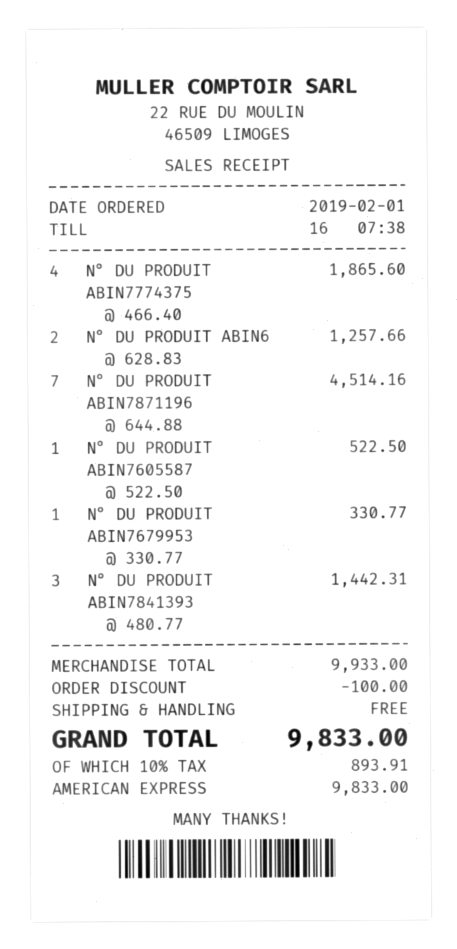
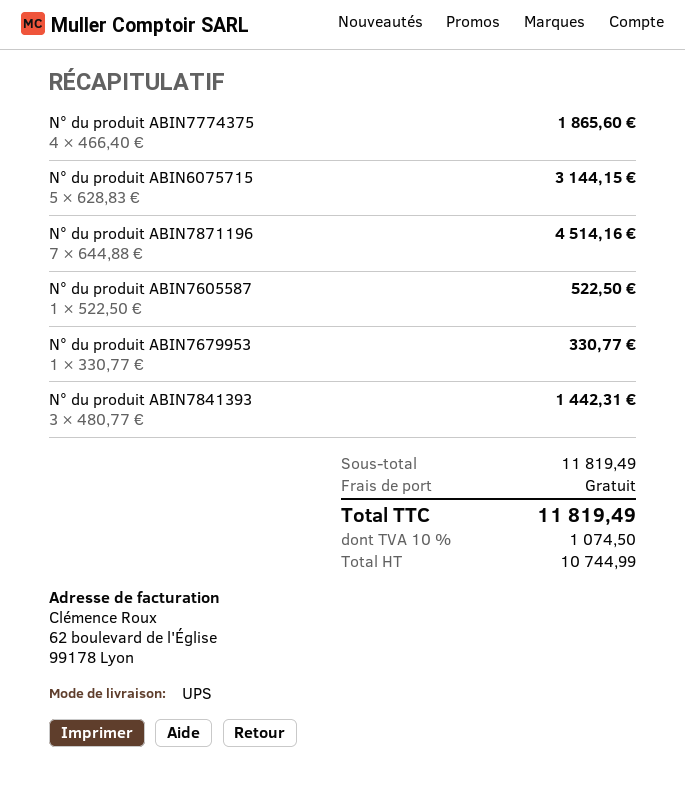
N° DU PRODUIT ABIN6: 2 x 628.83 = 1257.66 -> 5 x 628.83 = 3144.15
subtotal: 9933.00 -> 11819.49
discount: 100.00 -> none
tax: 10% = 893.91 -> 10% = 1074.50
total: 9833.00 -> 11819.49

